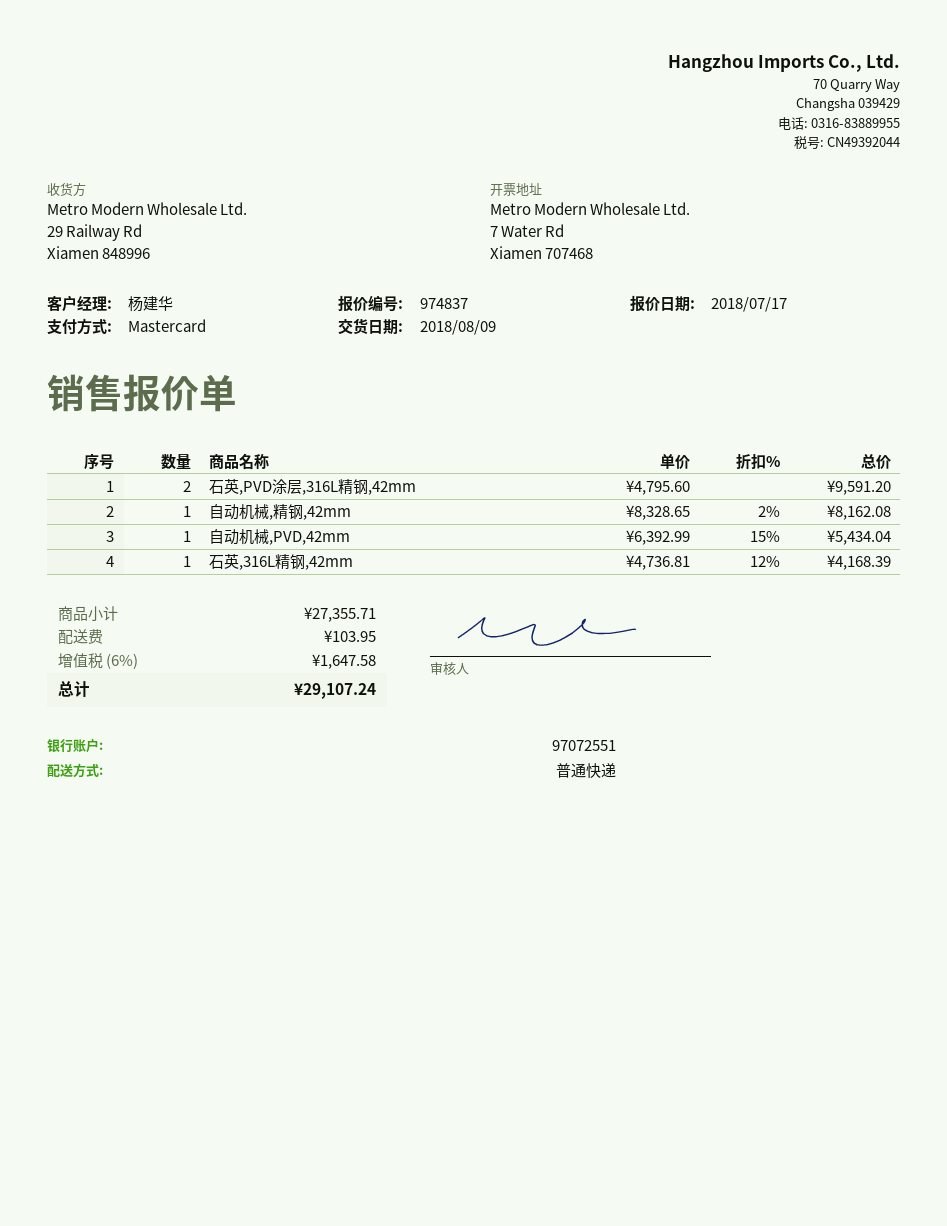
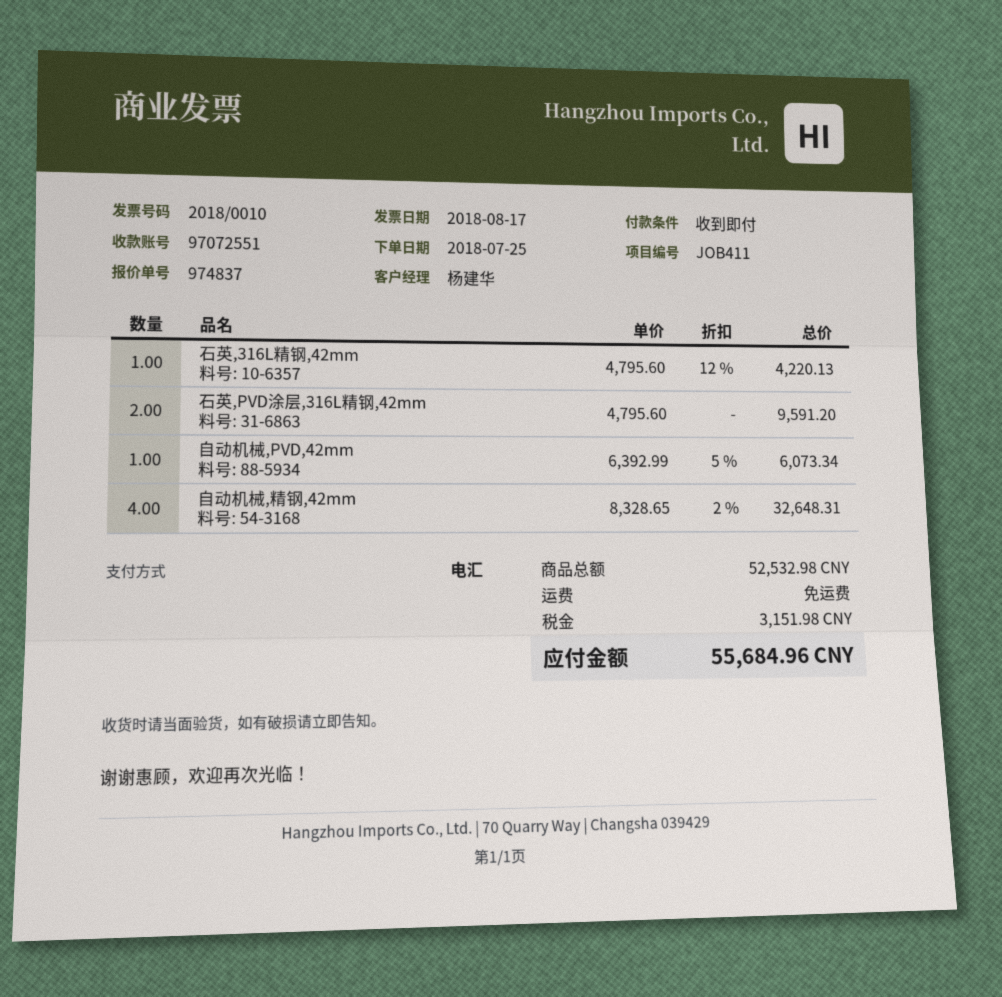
payment method: Mastercard -> bank transfer
自动机械,精钢,42mm: 1 x 8328.65 - 2% = 8162.08 -> 4 x 8328.65 - 2% = 32648.31
自动机械,PVD,42mm: 1 x 6392.99 - 15% = 5434.04 -> 1 x 6392.99 - 5% = 6073.34
石英,316L精钢,42mm: 1 x 4736.81 - 12% = 4168.39 -> 1 x 4795.60 - 12% = 4220.13
subtotal: 27355.71 -> 52532.98
shipping: 103.95 -> 0.00
tax: 1647.58 -> 3151.98
total: 29107.24 -> 55684.96

